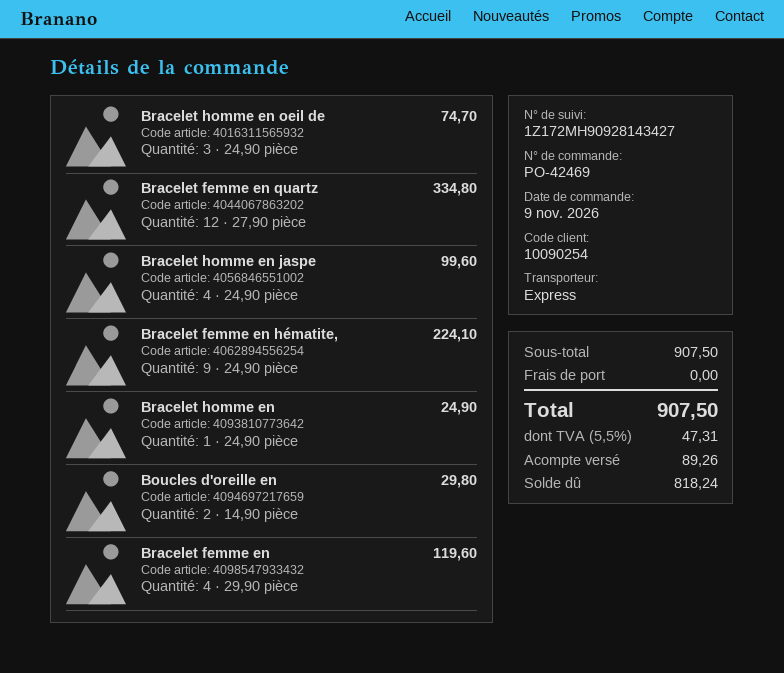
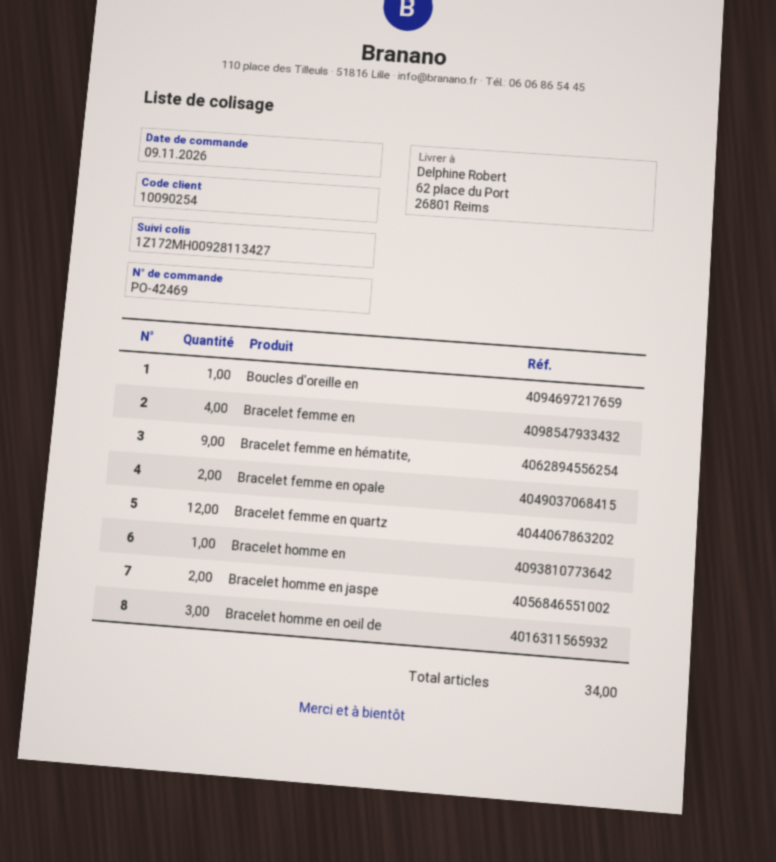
tracking number: 1Z172MH90928143427 -> 1Z172MH00928113427
Bracelet homme en jaspe: 4 -> 2
Boucles d'oreille en: 2 -> 1
Bracelet femme en opale: none -> 2

